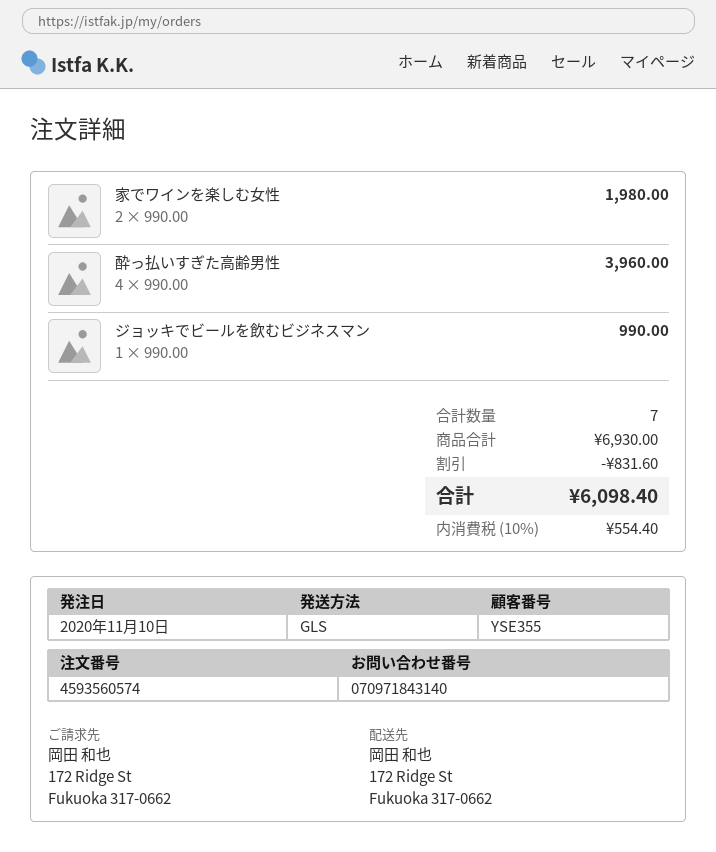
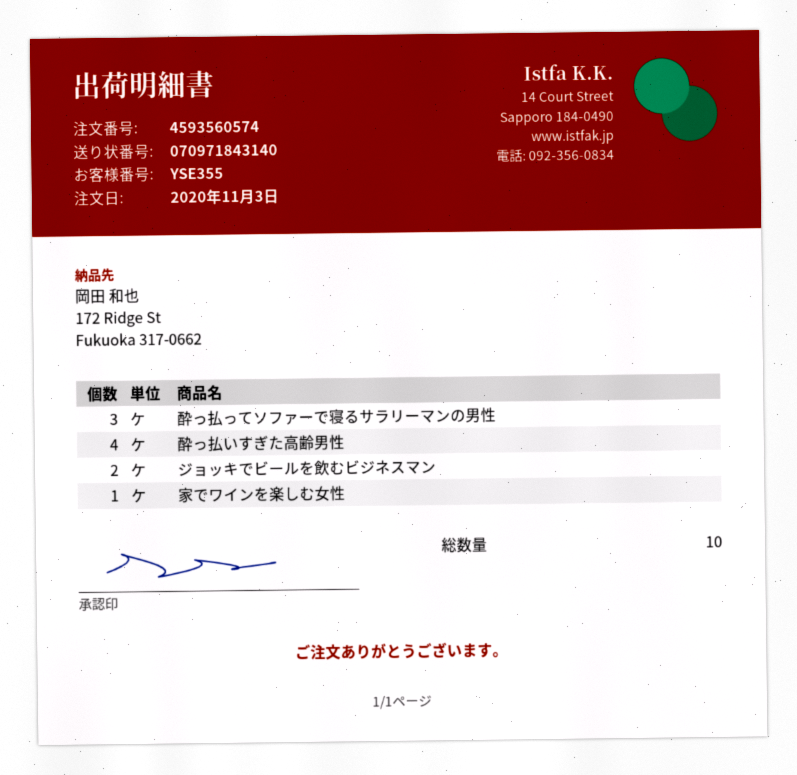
order date: 2020-11-10 -> 2020-11-03
家でワインを楽しむ女性: 2 -> 1
ジョッキでビールを飲むビジネスマン: 1 -> 2
酔っ払ってソファーで寝るサラリーマンの男性: none -> 3
total quantity: 7 -> 10

